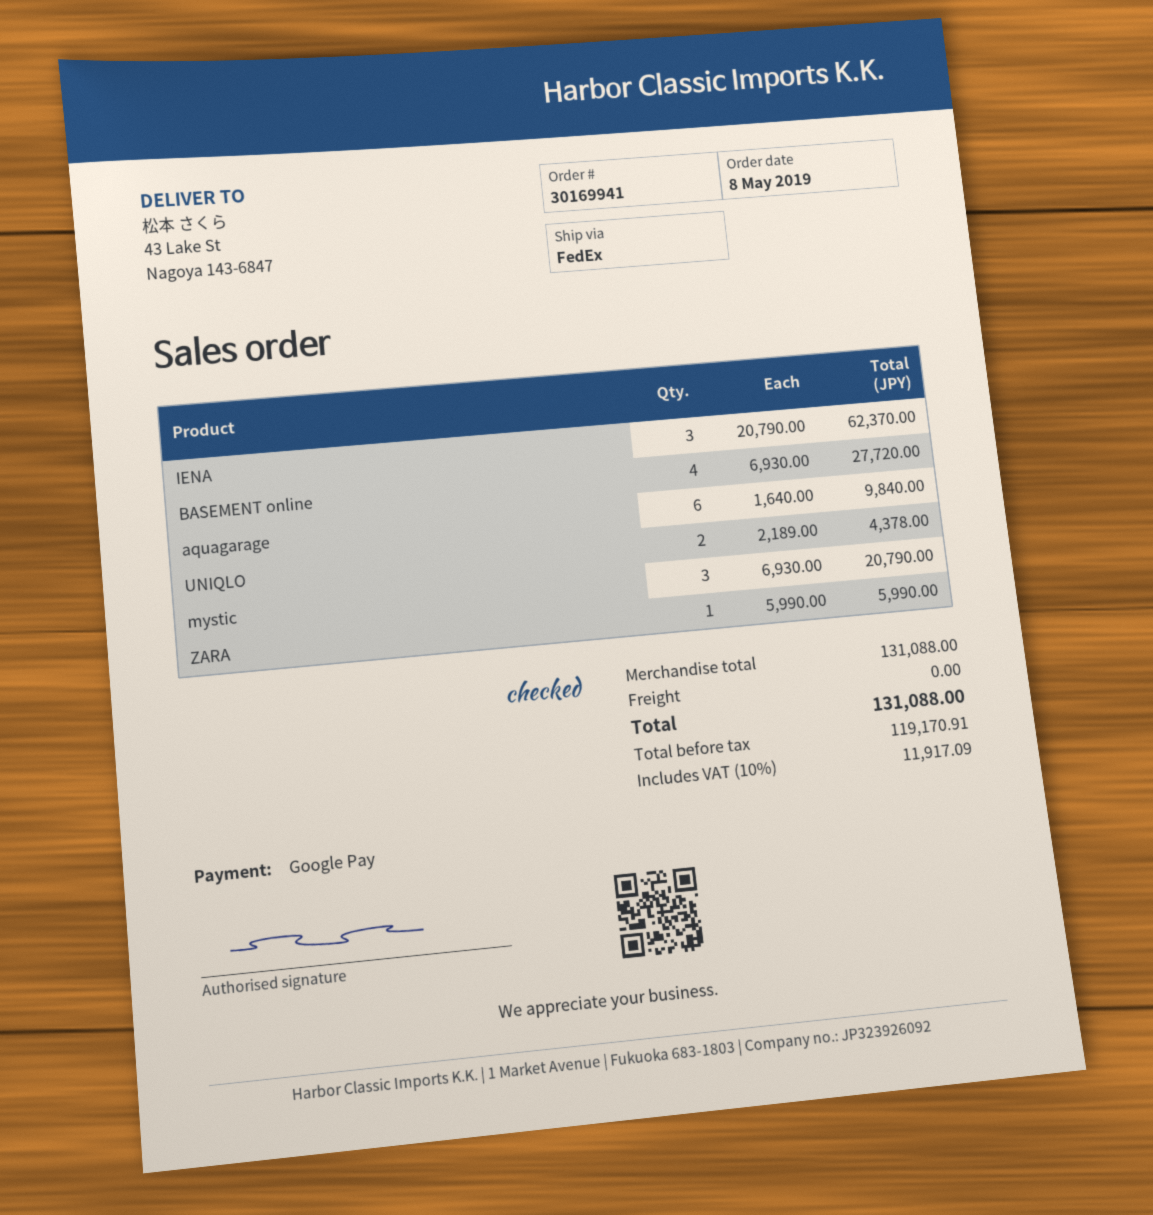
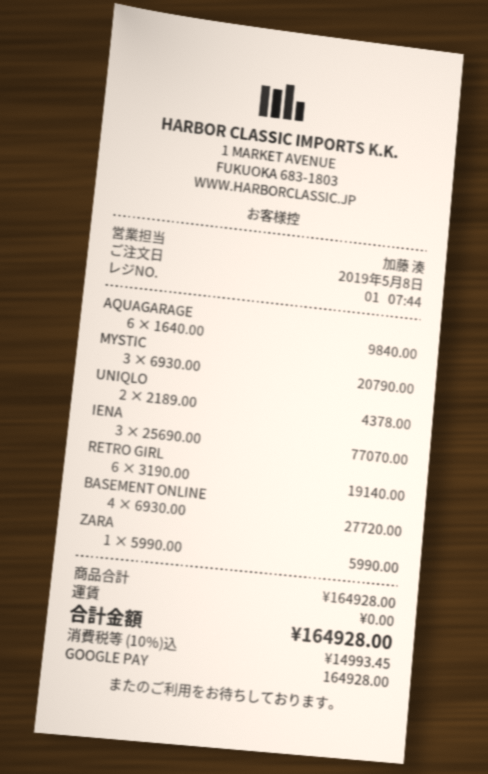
IENA: 3 x 20790.00 = 62370.00 -> 3 x 25690.00 = 77070.00
RETRO GIRL: none -> 6 x 3190.00 = 19140.00
subtotal: 131088.00 -> 164928.00
tax: 10% = 11917.09 -> 10% = 14993.45
total: 131088.00 -> 164928.00

